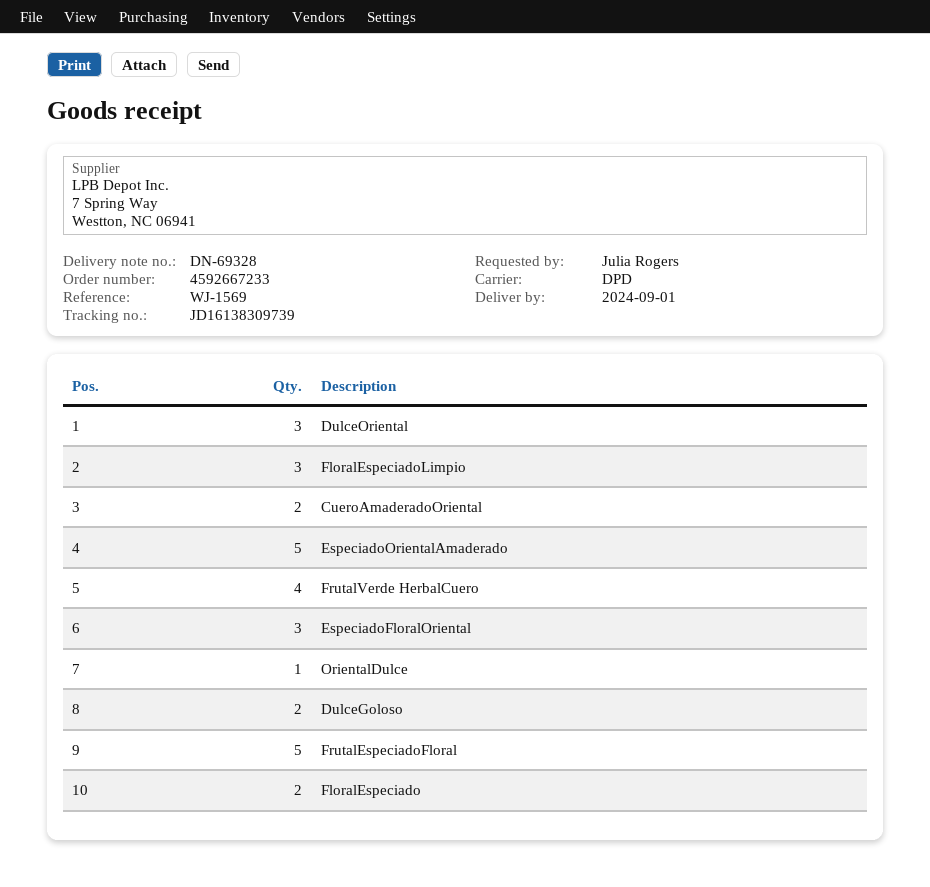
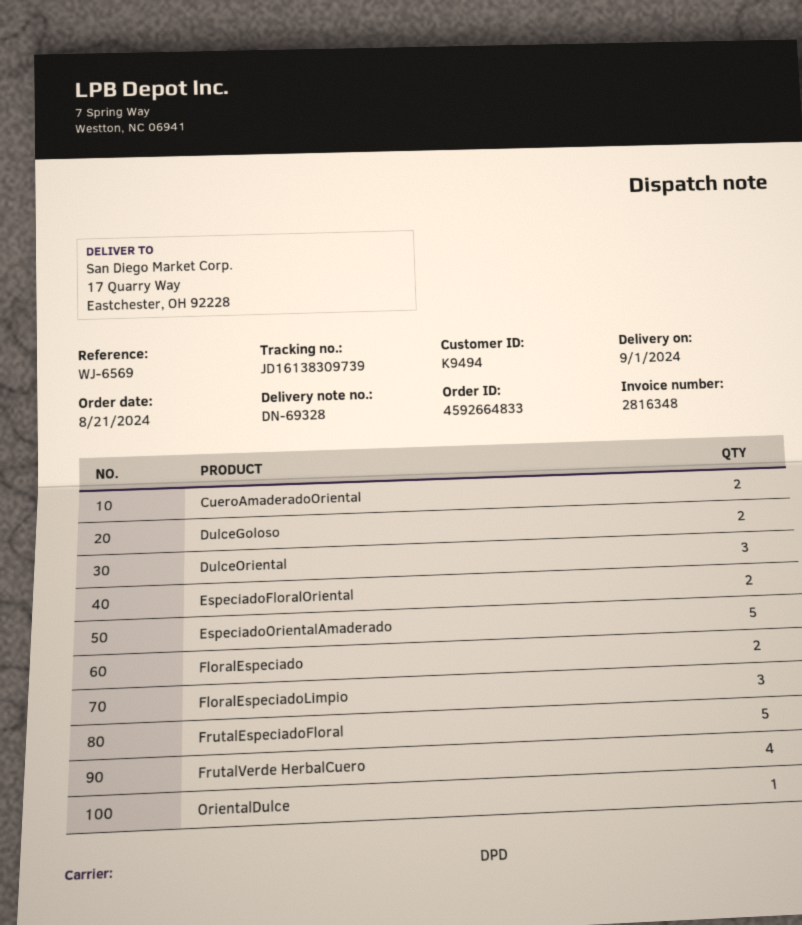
order number: 4592667233 -> 4592664833
reference: WJ-1569 -> WJ-6569
EspeciadoFloralOriental: 3 -> 2

